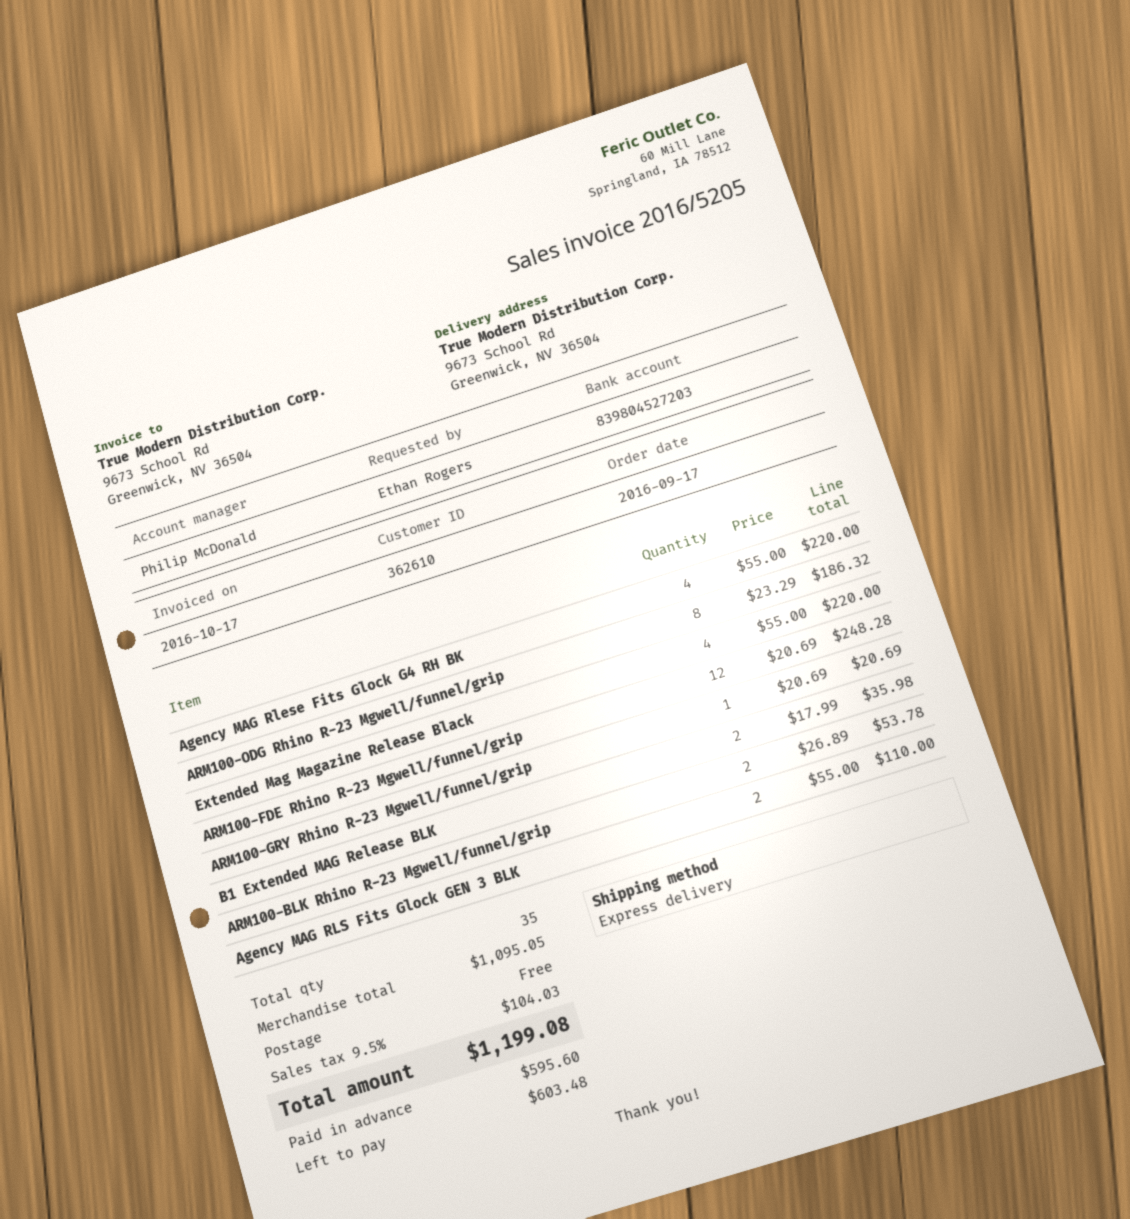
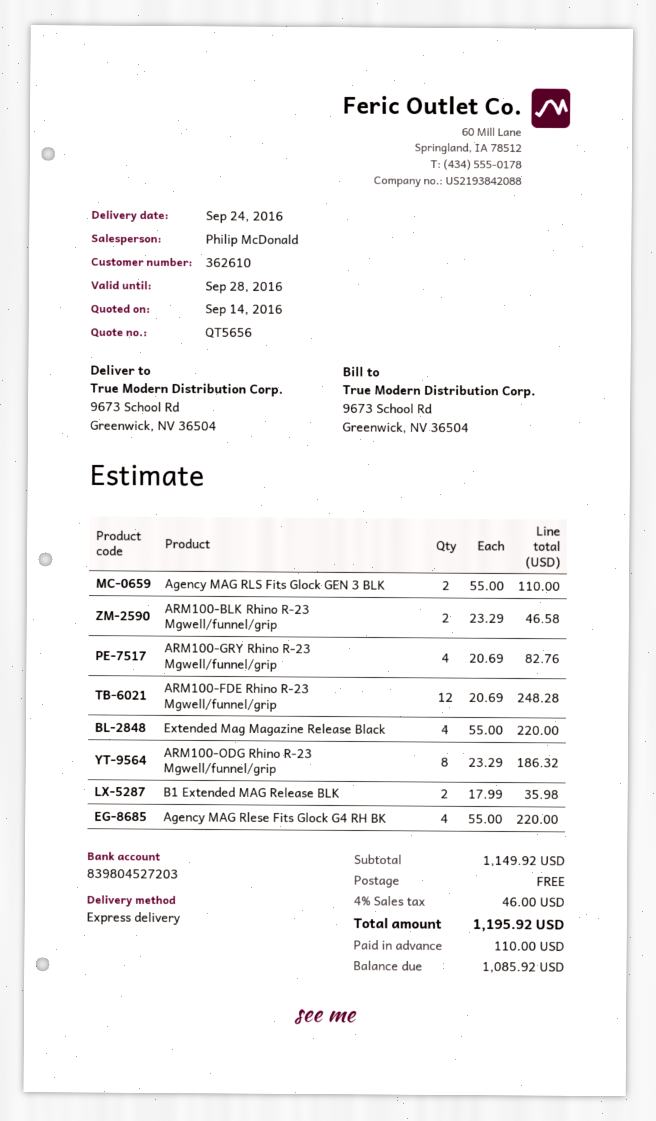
ARM100-GRY Rhino R-23 Mgwell/funnel/grip: 1 x 20.69 = 20.69 -> 4 x 20.69 = 82.76
ARM100-BLK Rhino R-23 Mgwell/funnel/grip: 2 x 26.89 = 53.78 -> 2 x 23.29 = 46.58
subtotal: 1095.05 -> 1149.92
tax: 9.5% = 104.03 -> 4% = 46.00
total: 1199.08 -> 1195.92
deposit: 595.60 -> 110.00
balance: 603.48 -> 1085.92

